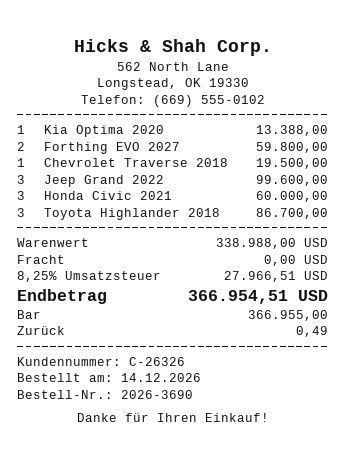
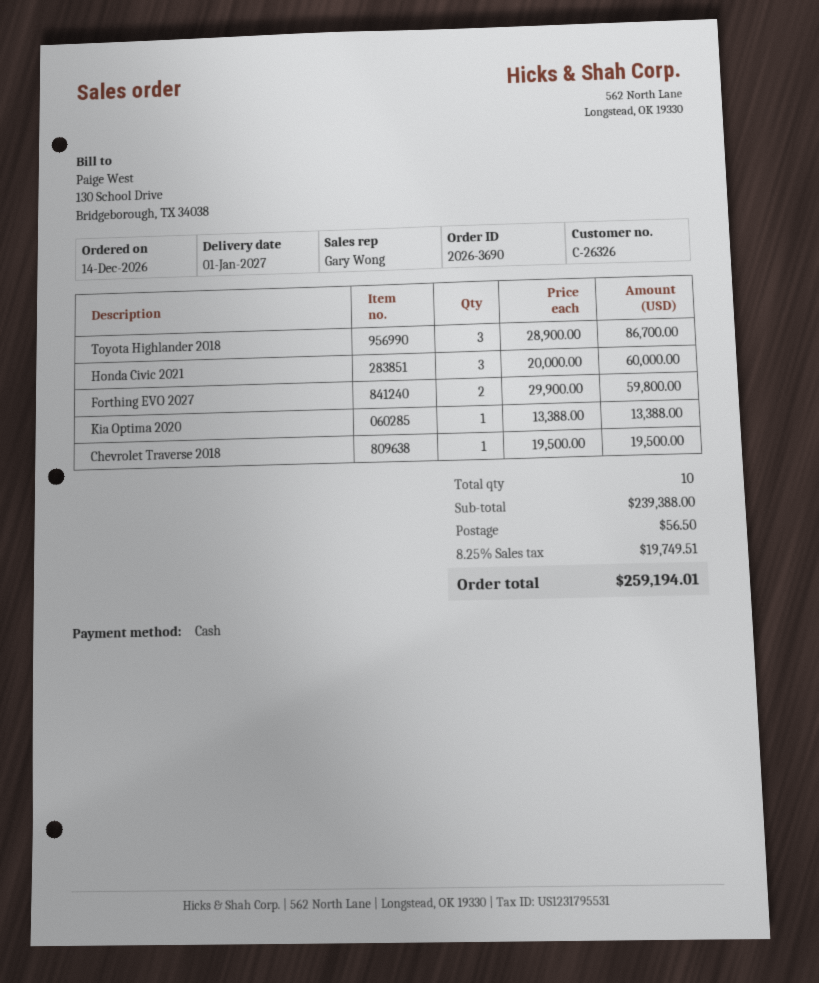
Jeep Grand 2022: 3 for 99600.00 -> none
subtotal: 338988.00 -> 239388.00
shipping: 0.00 -> 56.50
tax: 8.25% = 27966.51 -> 8.25% = 19749.51
total: 366954.51 -> 259194.01

